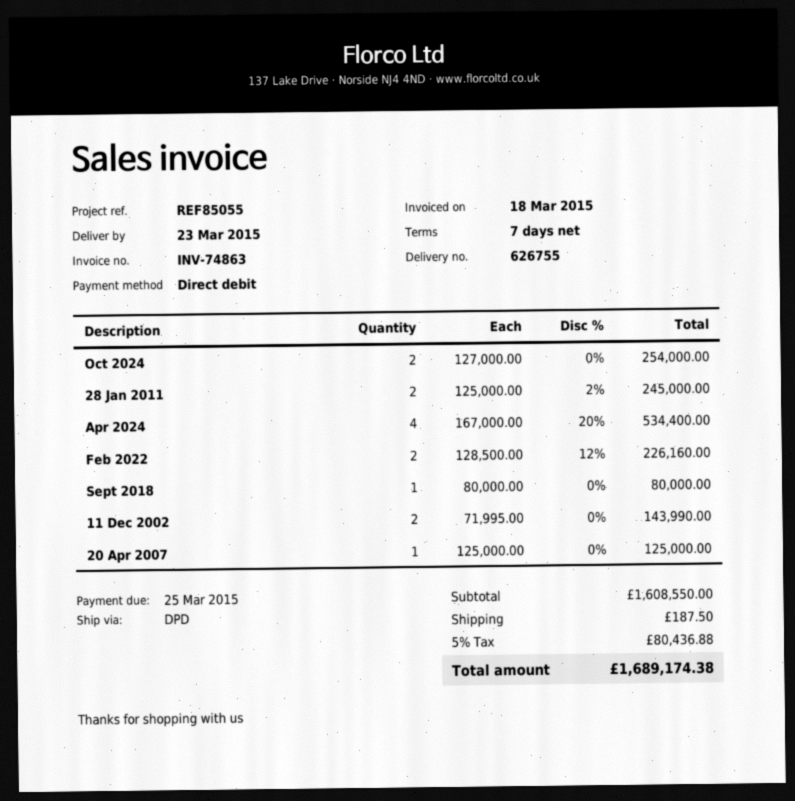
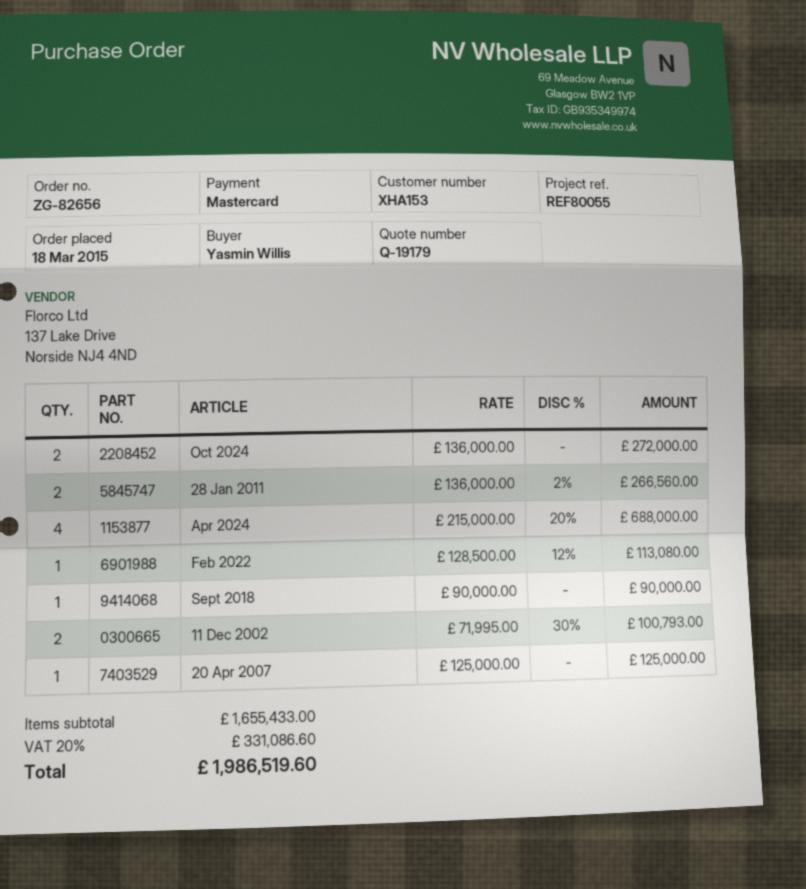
reference: REF85055 -> REF80055
payment method: direct debit -> Mastercard
Oct 2024: 2 x 127000.00 = 254000.00 -> 2 x 136000.00 = 272000.00
28 Jan 2011: 2 x 125000.00 - 2% = 245000.00 -> 2 x 136000.00 - 2% = 266560.00
Apr 2024: 4 x 167000.00 - 20% = 534400.00 -> 4 x 215000.00 - 20% = 688000.00
Feb 2022: 2 x 128500.00 - 12% = 226160.00 -> 1 x 128500.00 - 12% = 113080.00
Sept 2018: 1 x 80000.00 = 80000.00 -> 1 x 90000.00 = 90000.00
11 Dec 2002: 2 x 71995.00 = 143990.00 -> 2 x 71995.00 - 30% = 100793.00
subtotal: 1608550.00 -> 1655433.00
shipping: 187.50 -> none
tax: 5% = 80436.88 -> 20% = 331086.60
total: 1689174.38 -> 1986519.60

